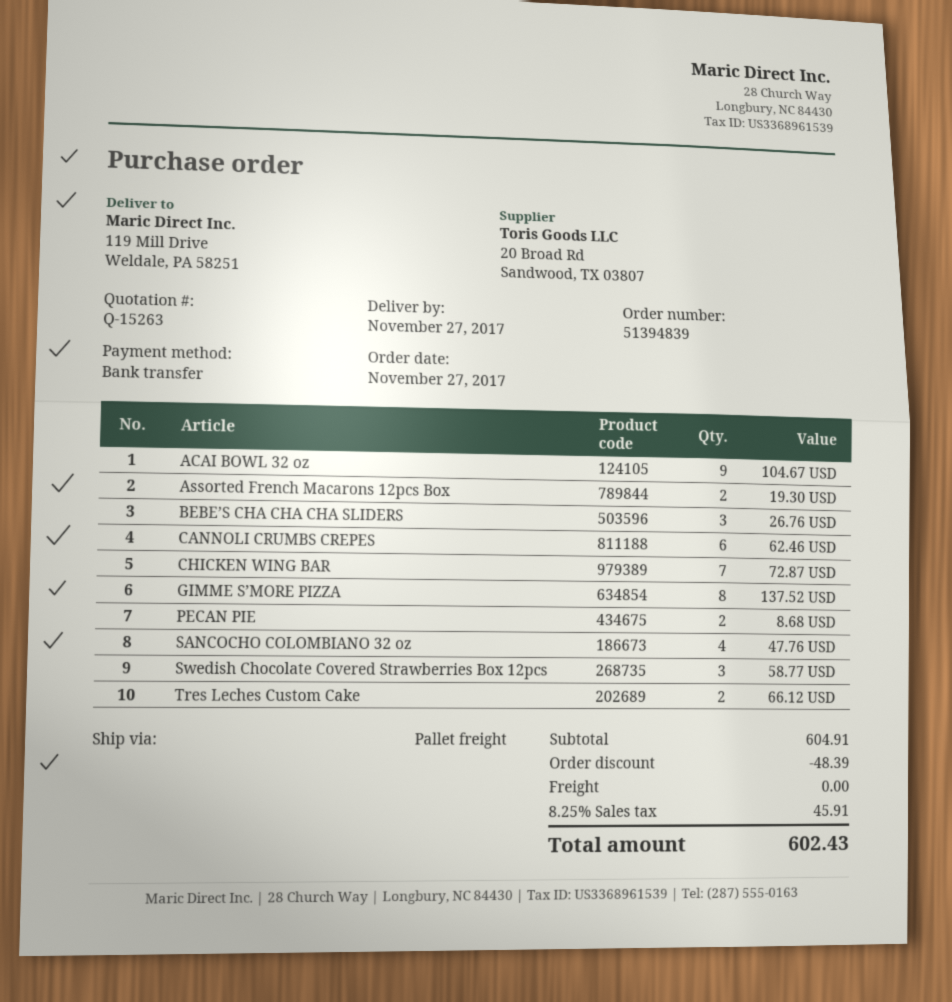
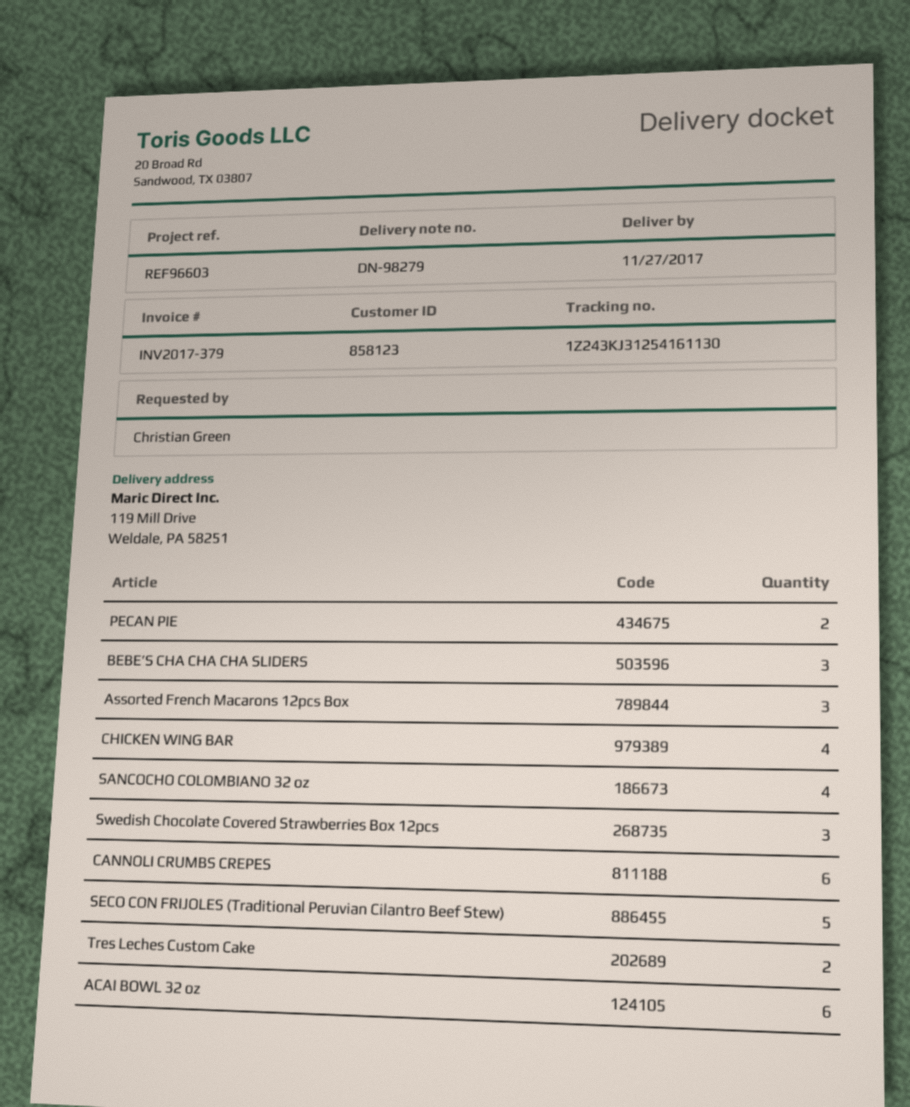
ACAI BOWL 32 oz: 9 -> 6
Assorted French Macarons 12pcs Box: 2 -> 3
CHICKEN WING BAR: 7 -> 4
GIMME S’MORE PIZZA: 8 -> none
SECO CON FRIJOLES (Traditional Peruvian Cilantro Beef Stew): none -> 5

